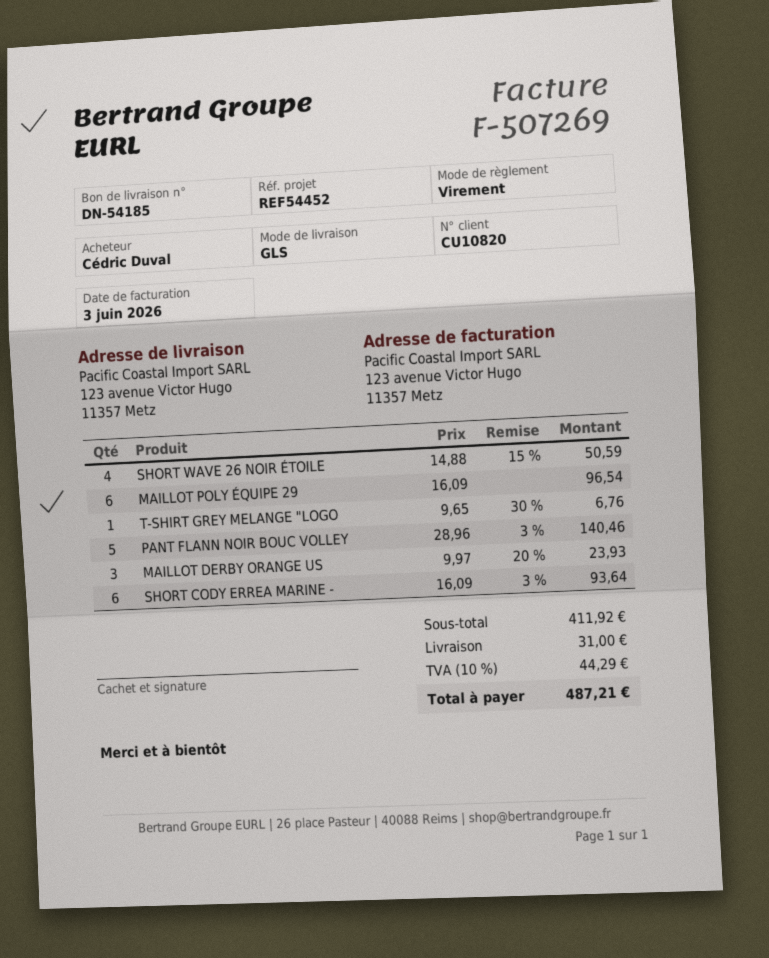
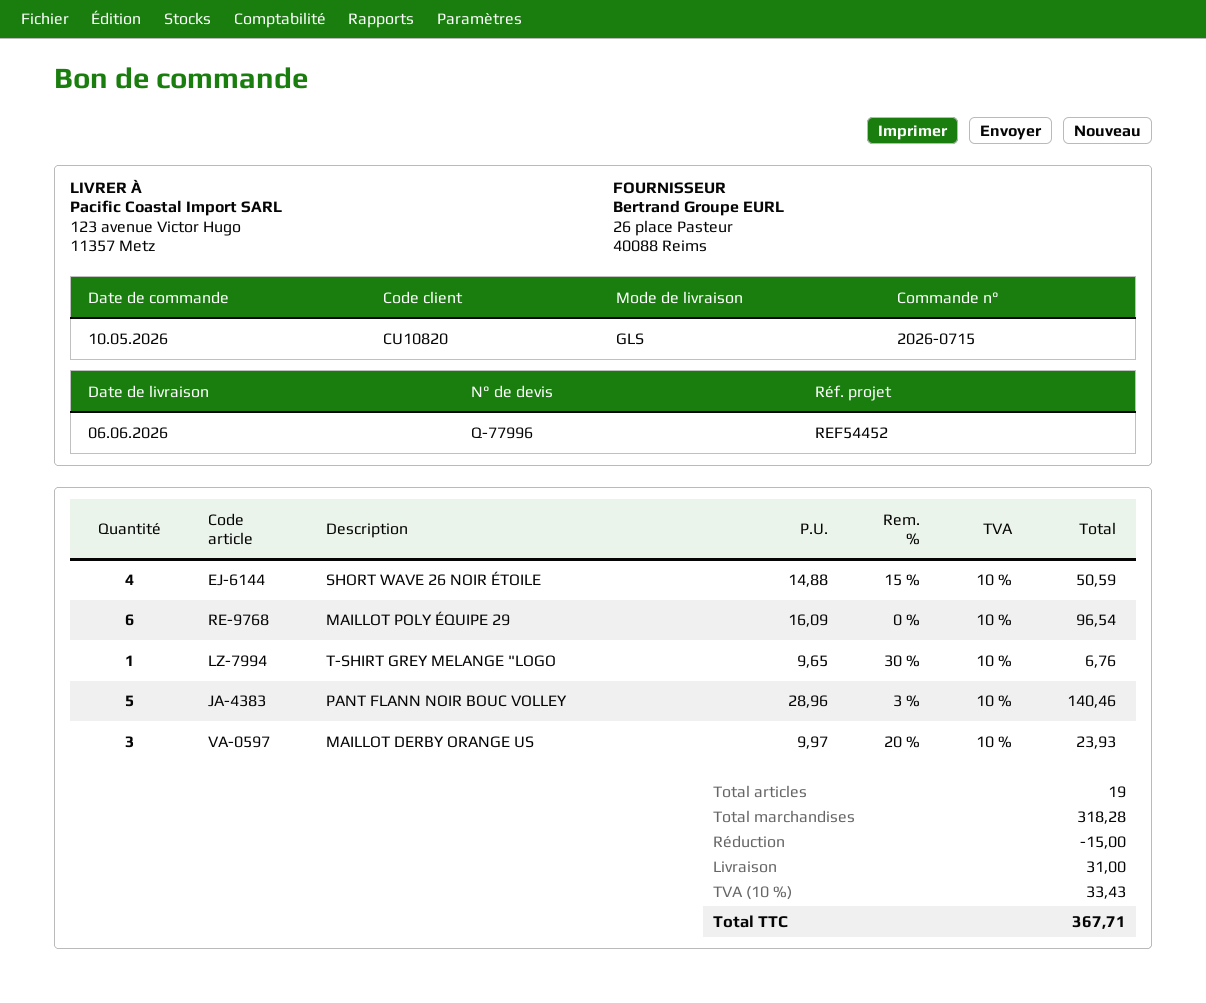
SHORT CODY ERREA MARINE -: 6 x 16.09 - 3% = 93.64 -> none
subtotal: 411.92 -> 318.28
discount: none -> 15.00
tax: 10% = 44.29 -> 10% = 33.43
total: 487.21 -> 367.71

